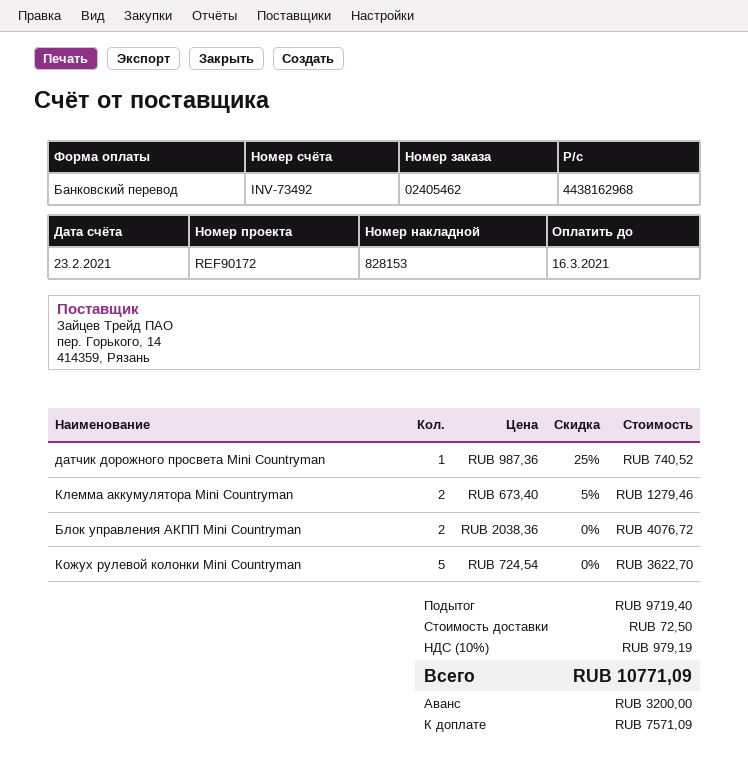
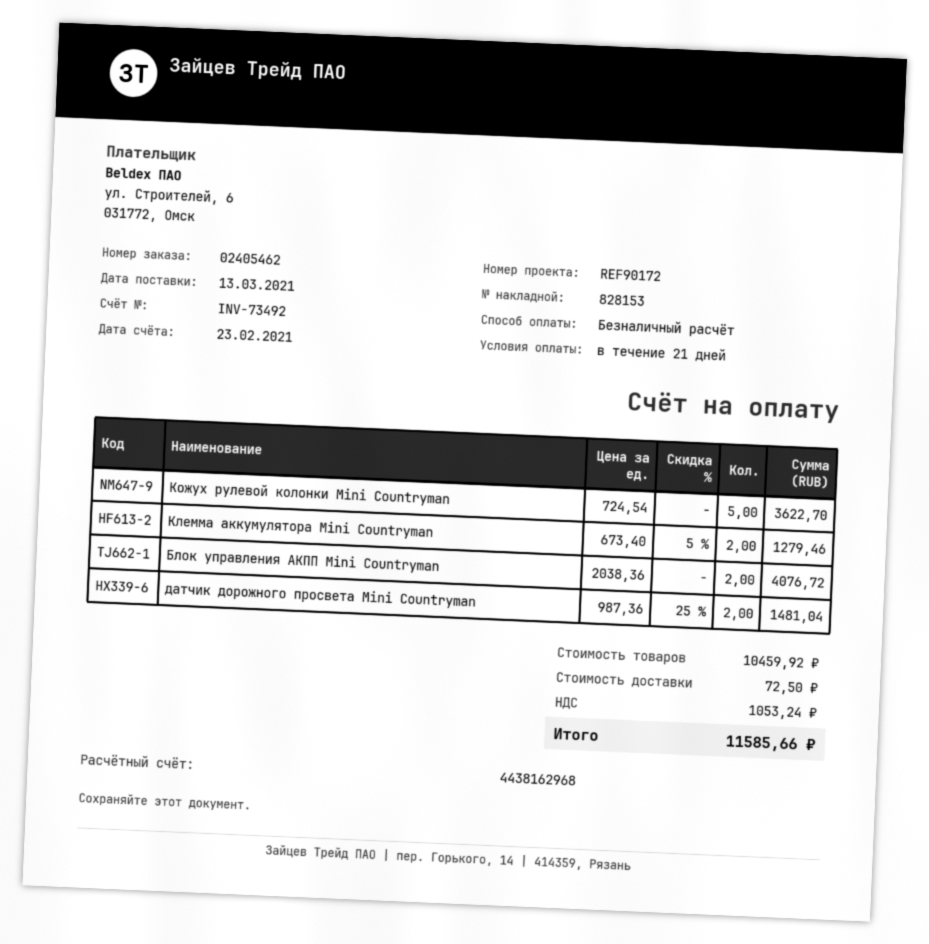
датчик дорожного просвета Mini Countryman: 1 x 987.36 - 25% = 740.52 -> 2 x 987.36 - 25% = 1481.04
subtotal: 9719.40 -> 10459.92
tax: 979.19 -> 1053.24
total: 10771.09 -> 11585.66

